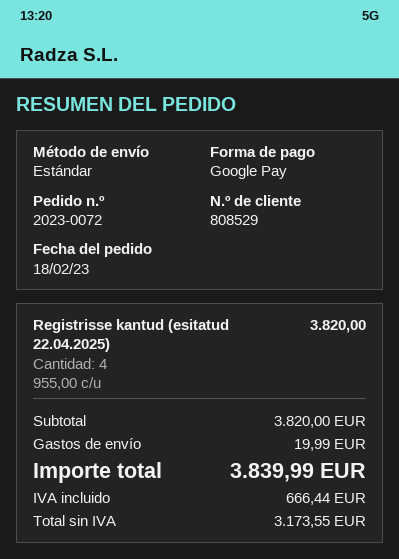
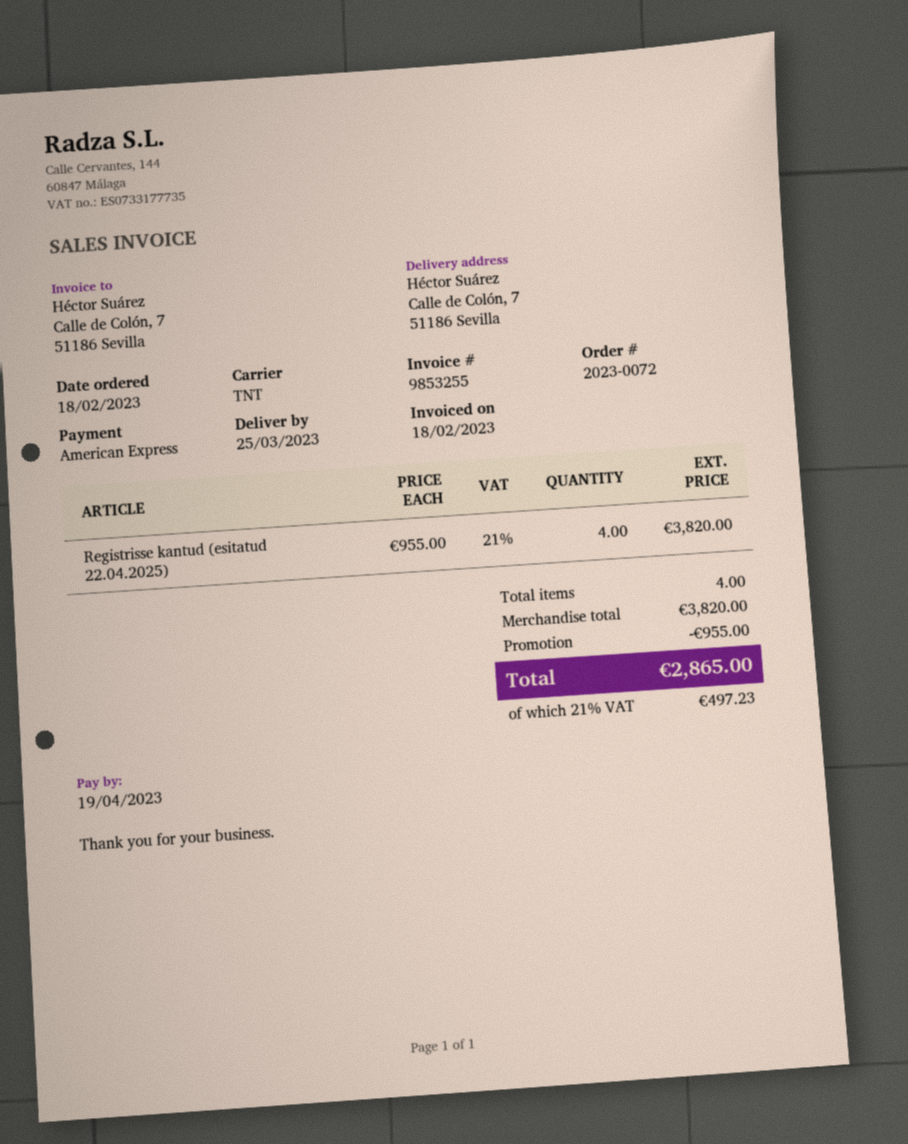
payment method: Google Pay -> American Express
shipping method: standard -> TNT
discount: none -> 955.00
shipping: 19.99 -> none
tax: 666.44 -> 497.23
total: 3839.99 -> 2865.00

